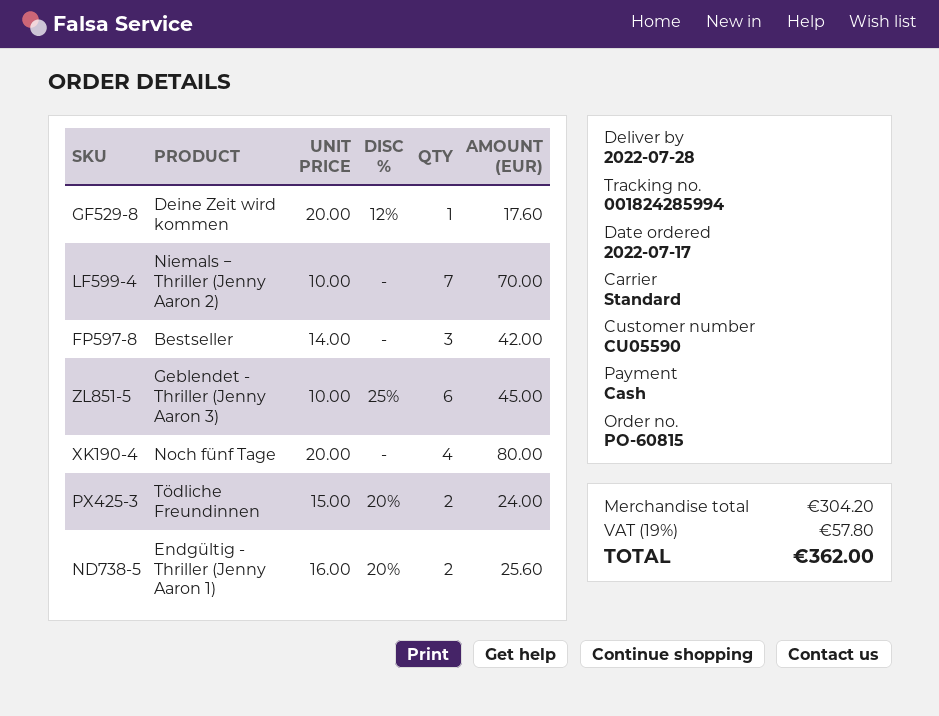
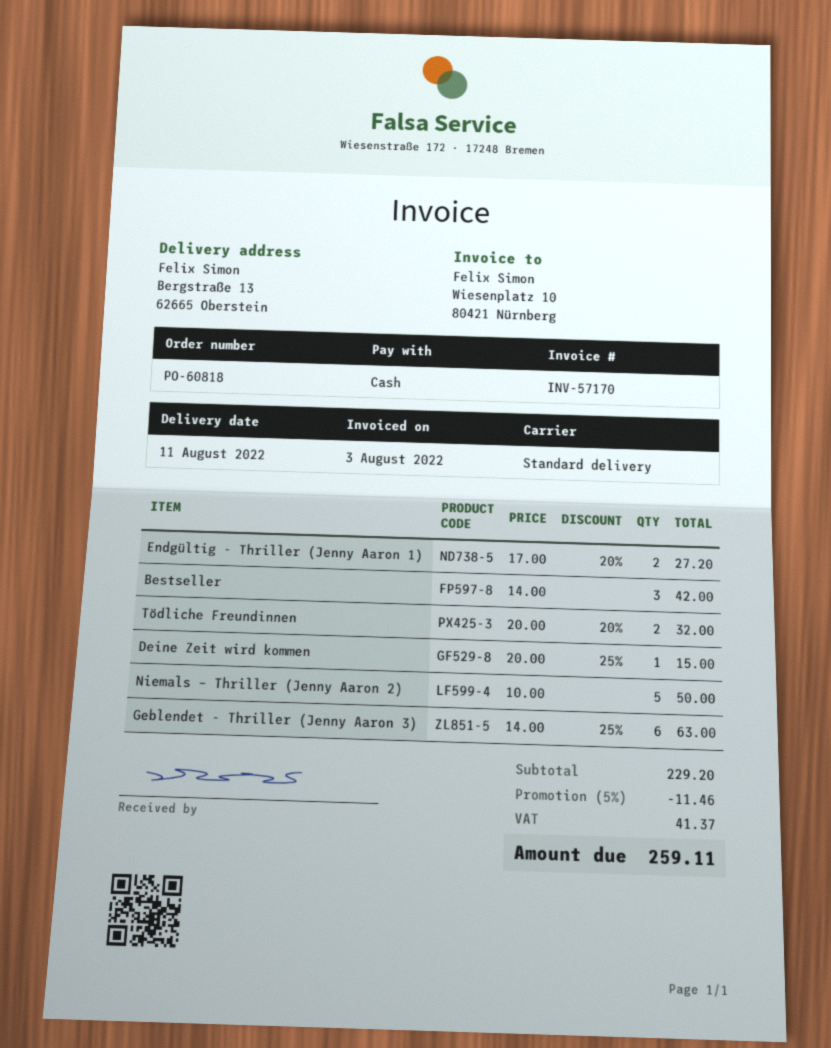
order number: PO-60815 -> PO-60818
delivery date: 2022-07-28 -> 2022-08-11
Deine Zeit wird kommen: 1 x 20.00 - 12% = 17.60 -> 1 x 20.00 - 25% = 15.00
Niemals − Thriller (Jenny Aaron 2): 7 x 10.00 = 70.00 -> 5 x 10.00 = 50.00
Geblendet - Thriller (Jenny Aaron 3): 6 x 10.00 - 25% = 45.00 -> 6 x 14.00 - 25% = 63.00
Noch fünf Tage: 4 x 20.00 = 80.00 -> none
Tödliche Freundinnen: 2 x 15.00 - 20% = 24.00 -> 2 x 20.00 - 20% = 32.00
Endgültig - Thriller (Jenny Aaron 1): 2 x 16.00 - 20% = 25.60 -> 2 x 17.00 - 20% = 27.20
subtotal: 304.20 -> 229.20
discount: none -> 5% = 11.46
tax: 57.80 -> 41.37
total: 362.00 -> 259.11

